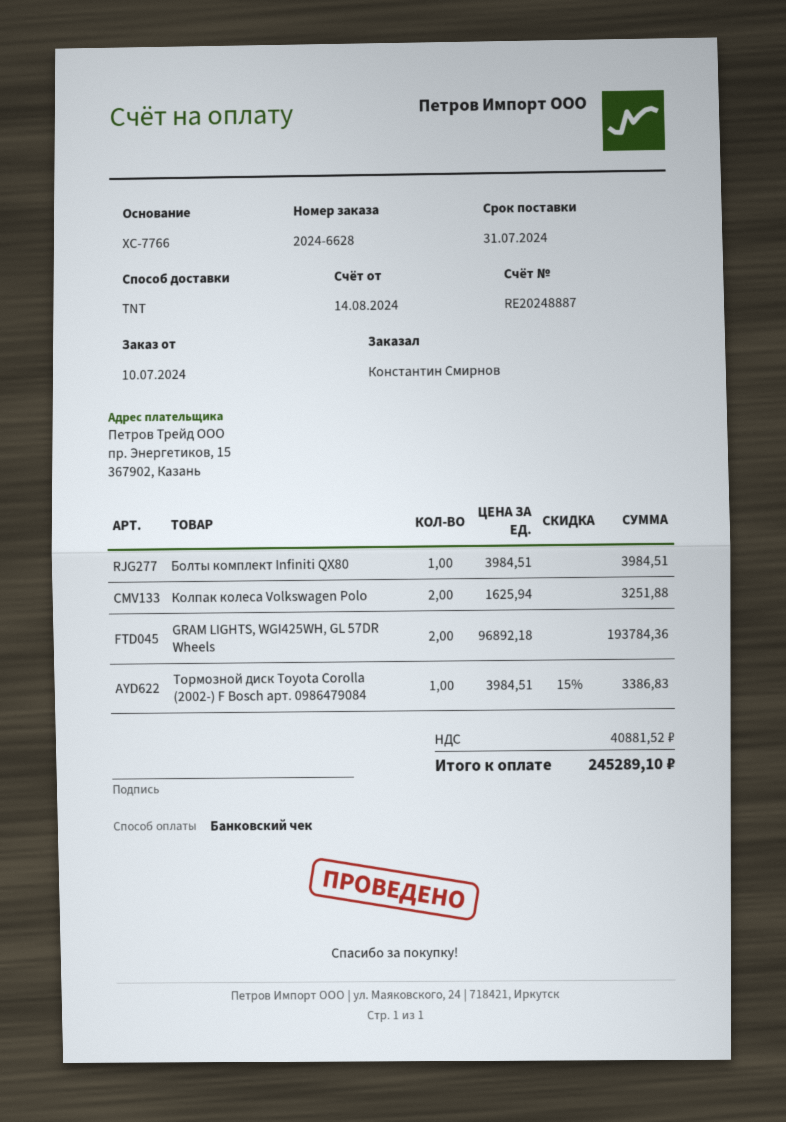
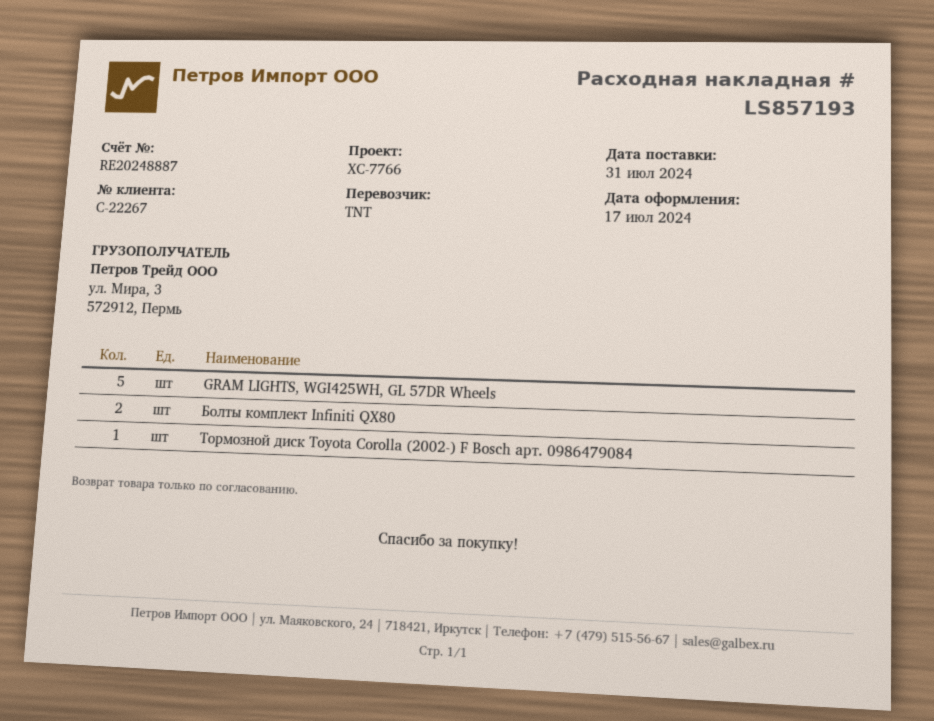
order date: 2024-07-10 -> 2024-07-17
Болты комплект Infiniti QX80: 1 -> 2
Колпак колеса Volkswagen Polo: 2 -> none
GRAM LIGHTS, WGI425WH, GL 57DR Wheels: 2 -> 5

